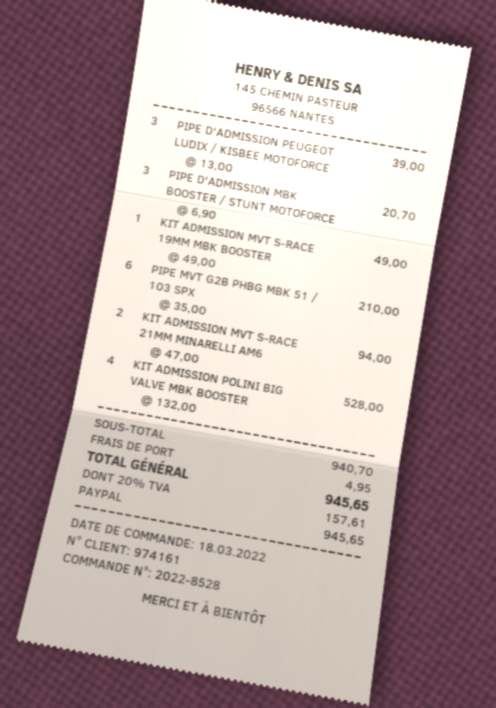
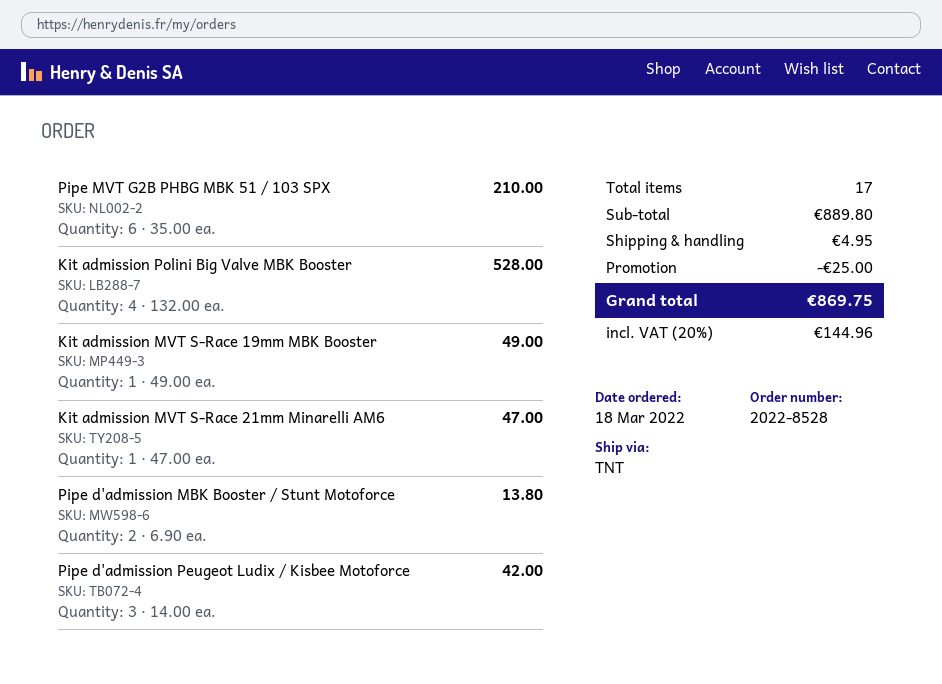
PIPE D'ADMISSION PEUGEOT LUDIX / KISBEE MOTOFORCE: 3 x 13.00 = 39.00 -> 3 x 14.00 = 42.00
PIPE D'ADMISSION MBK BOOSTER / STUNT MOTOFORCE: 3 x 6.90 = 20.70 -> 2 x 6.90 = 13.80
KIT ADMISSION MVT S-RACE 21MM MINARELLI AM6: 2 x 47.00 = 94.00 -> 1 x 47.00 = 47.00
subtotal: 940.70 -> 889.80
discount: none -> 25.00
tax: 20% = 157.61 -> 20% = 144.96
total: 945.65 -> 869.75

